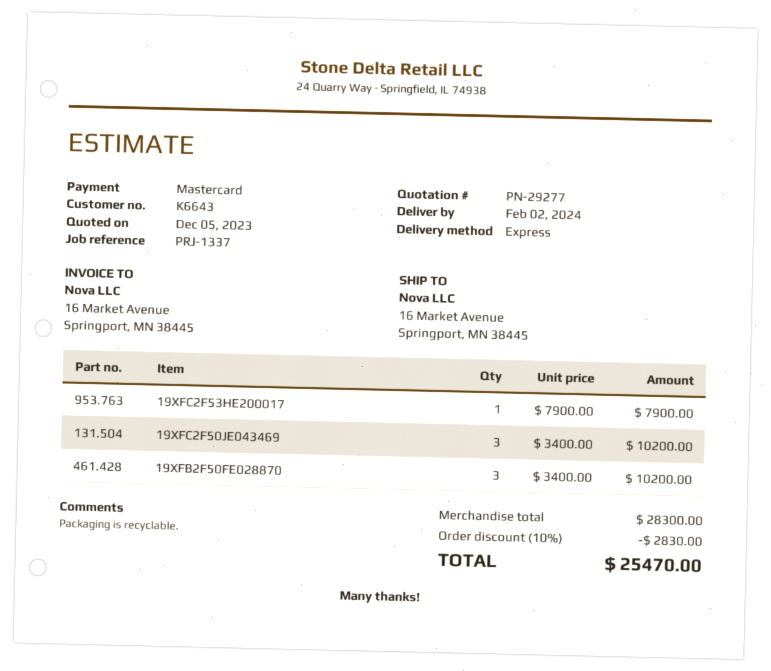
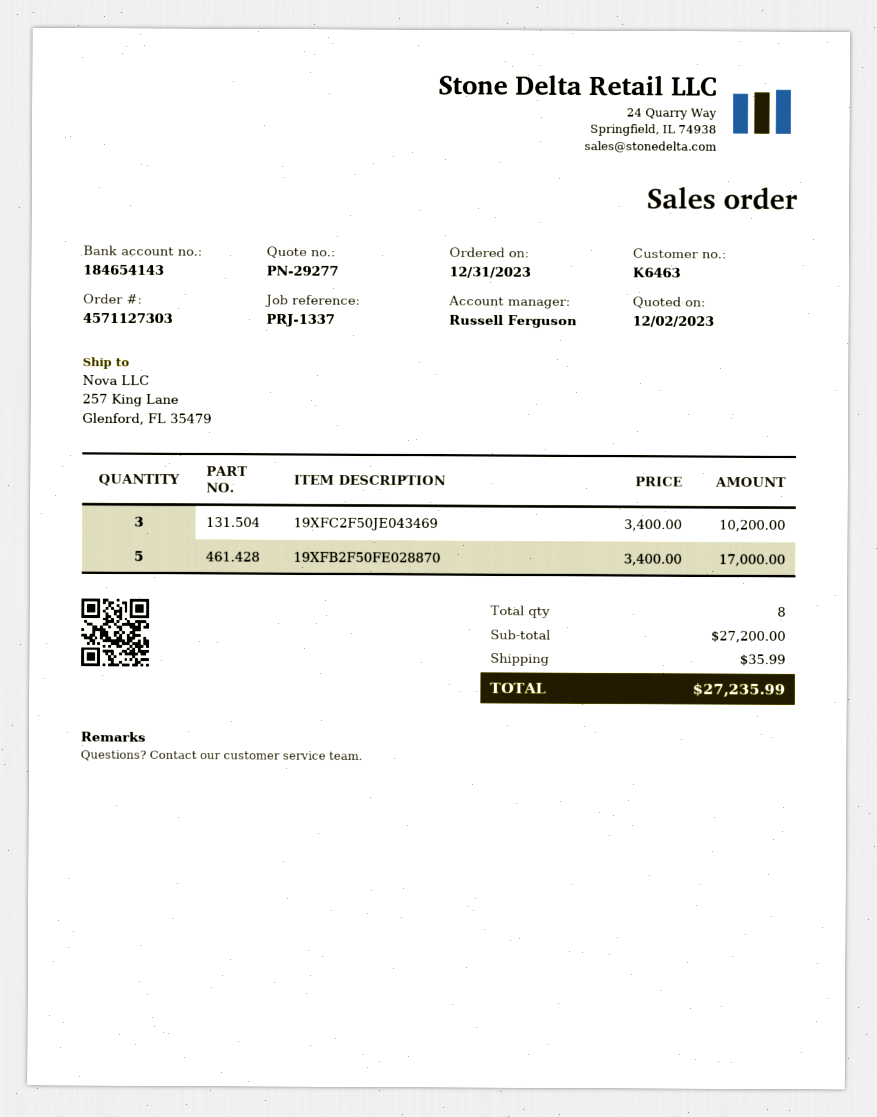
quote date: 2023-12-05 -> 2023-12-02
customer number: K6643 -> K6463
ship to: 16 Market Avenue, Springport, MN 38445 -> 257 King Lane, Glenford, FL 35479
19XFC2F53HE200017: 1 x 7900.00 = 7900.00 -> none
19XFB2F50FE028870: 3 x 3400.00 = 10200.00 -> 5 x 3400.00 = 17000.00
subtotal: 28300.00 -> 27200.00
discount: 10% = 2830.00 -> none
shipping: none -> 35.99
total: 25470.00 -> 27235.99

